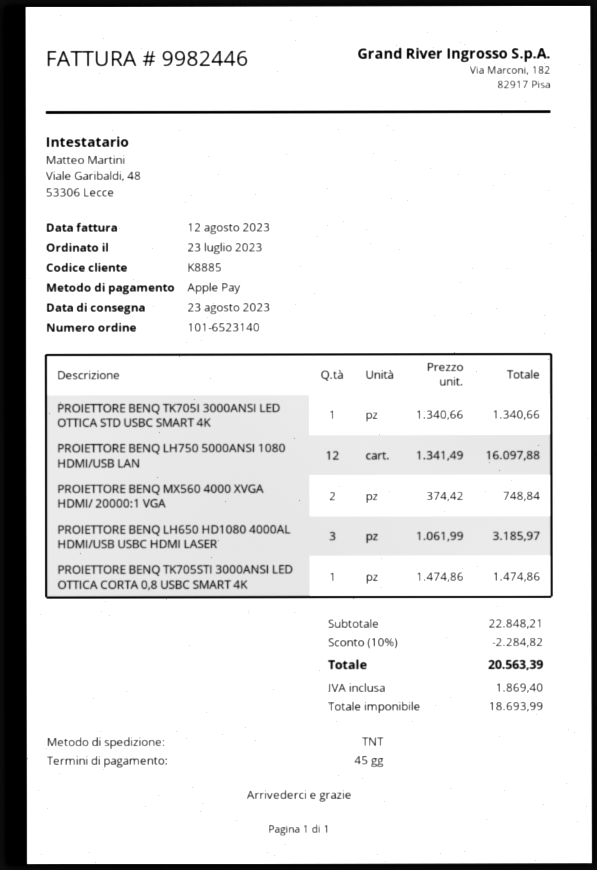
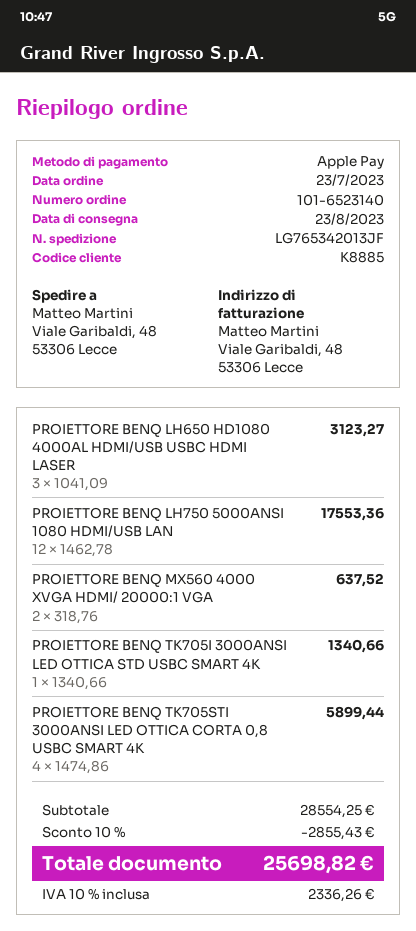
PROIETTORE BENQ LH750 5000ANSI 1080 HDMI/USB LAN: 12 x 1341.49 = 16097.88 -> 12 x 1462.78 = 17553.36
PROIETTORE BENQ MX560 4000 XVGA HDMI/ 20000:1 VGA: 2 x 374.42 = 748.84 -> 2 x 318.76 = 637.52
PROIETTORE BENQ LH650 HD1080 4000AL HDMI/USB USBC HDMI LASER: 3 x 1061.99 = 3185.97 -> 3 x 1041.09 = 3123.27
PROIETTORE BENQ TK705STI 3000ANSI LED OTTICA CORTA 0,8 USBC SMART 4K: 1 x 1474.86 = 1474.86 -> 4 x 1474.86 = 5899.44
subtotal: 22848.21 -> 28554.25
discount: 10% = 2284.82 -> 10% = 2855.43
tax: 1869.40 -> 2336.26
total: 20563.39 -> 25698.82

